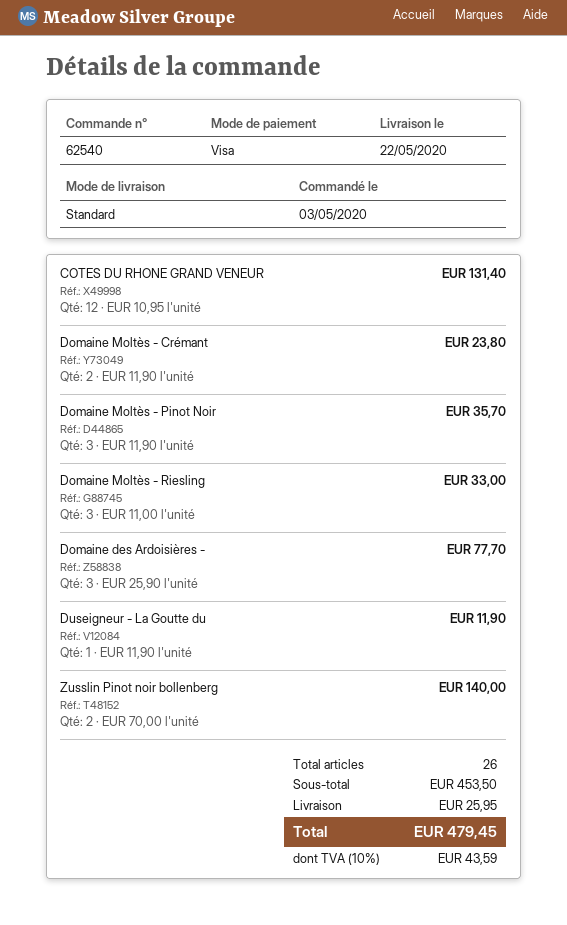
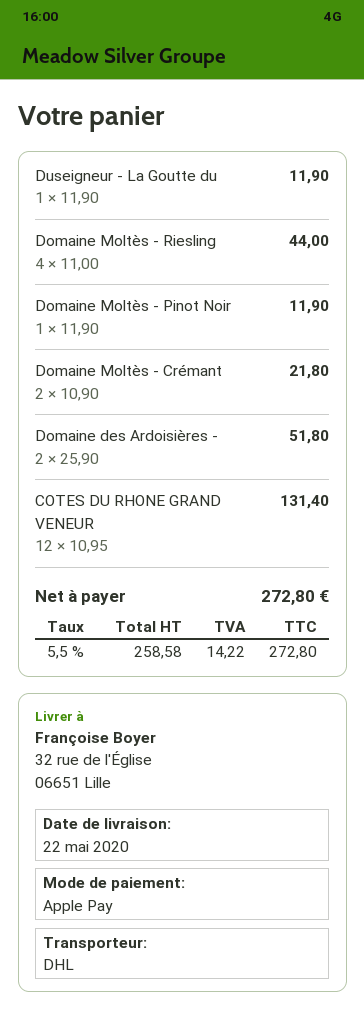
payment method: Visa -> Apple Pay
shipping method: standard -> DHL
Domaine Moltès - Crémant: 2 x 11.90 = 23.80 -> 2 x 10.90 = 21.80
Domaine Moltès - Pinot Noir: 3 x 11.90 = 35.70 -> 1 x 11.90 = 11.90
Domaine Moltès - Riesling: 3 x 11.00 = 33.00 -> 4 x 11.00 = 44.00
Domaine des Ardoisières -: 3 x 25.90 = 77.70 -> 2 x 25.90 = 51.80
Zusslin Pinot noir bollenberg: 2 x 70.00 = 140.00 -> none
shipping: 25.95 -> none
tax: 10% = 43.59 -> 5.5% = 14.22
total: 479.45 -> 272.80

